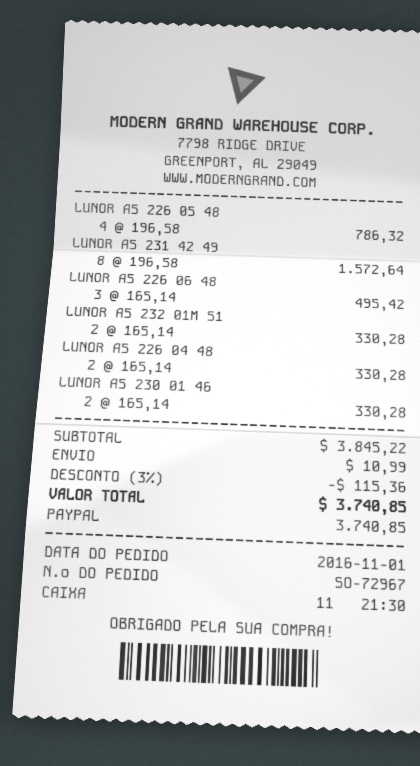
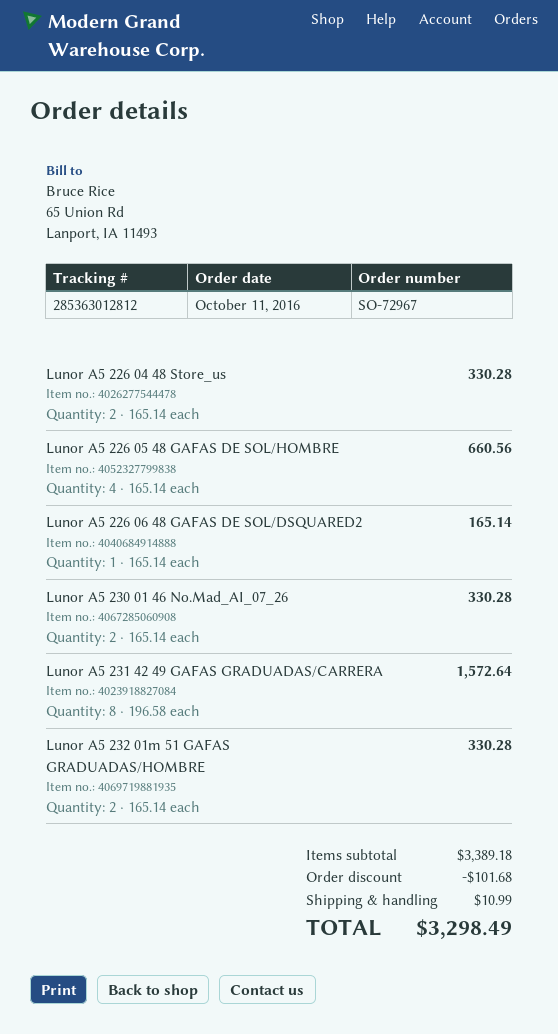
order date: 2016-11-01 -> 2016-10-11
LUNOR A5 226 05 48: 4 x 196.58 = 786.32 -> 4 x 165.14 = 660.56
LUNOR A5 226 06 48: 3 x 165.14 = 495.42 -> 1 x 165.14 = 165.14
subtotal: 3845.22 -> 3389.18
discount: 115.36 -> 101.68
total: 3740.85 -> 3298.49

